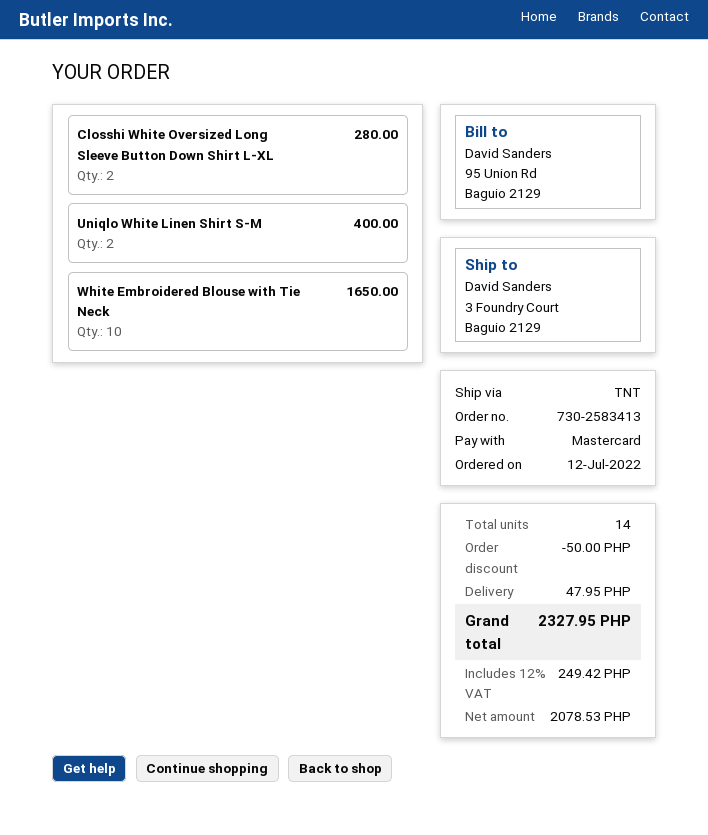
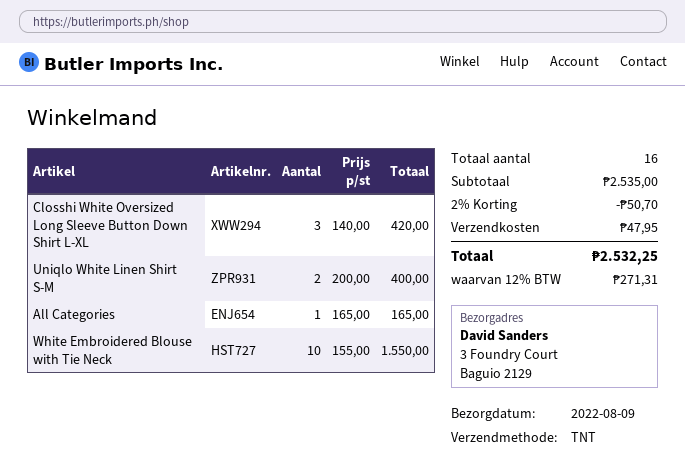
Closshi White Oversized Long Sleeve Button Down Shirt L-XL: 2 for 280.00 -> 3 for 420.00
White Embroidered Blouse with Tie Neck: 10 for 1650.00 -> 10 for 1550.00
All Categories: none -> 1 for 165.00
total quantity: 14 -> 16
discount: 50.00 -> 50.70
tax: 12% = 249.42 -> 12% = 271.31
total: 2327.95 -> 2532.25

